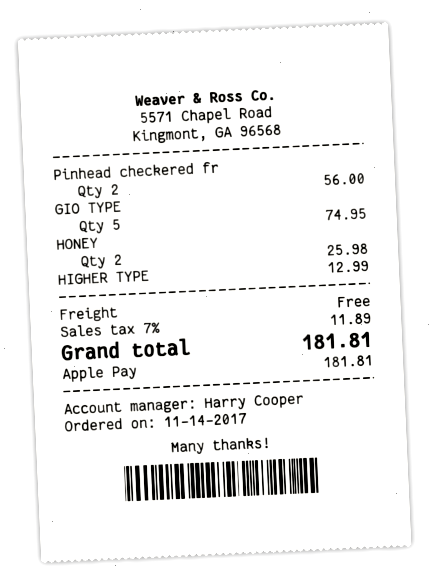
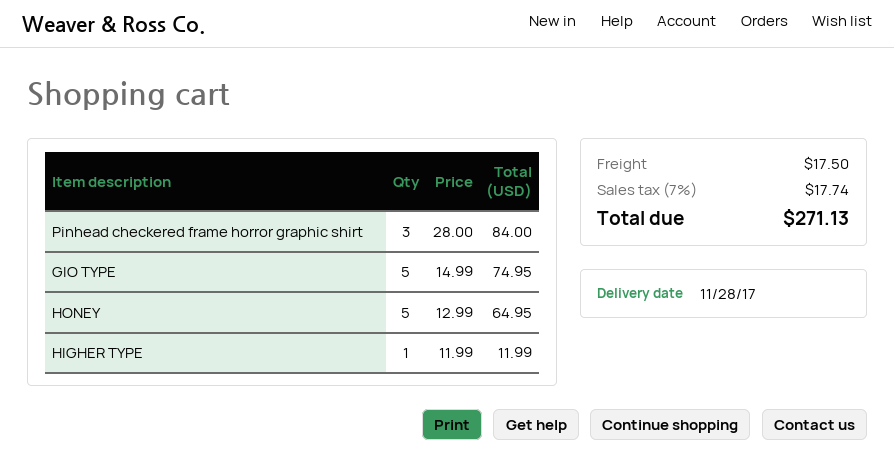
Pinhead checkered fr: 2 for 56.00 -> 3 for 84.00
HONEY: 2 for 25.98 -> 5 for 64.95
HIGHER TYPE: 1 for 12.99 -> 1 for 11.99
shipping: 0.00 -> 17.50
tax: 7% = 11.89 -> 7% = 17.74
total: 181.81 -> 271.13

